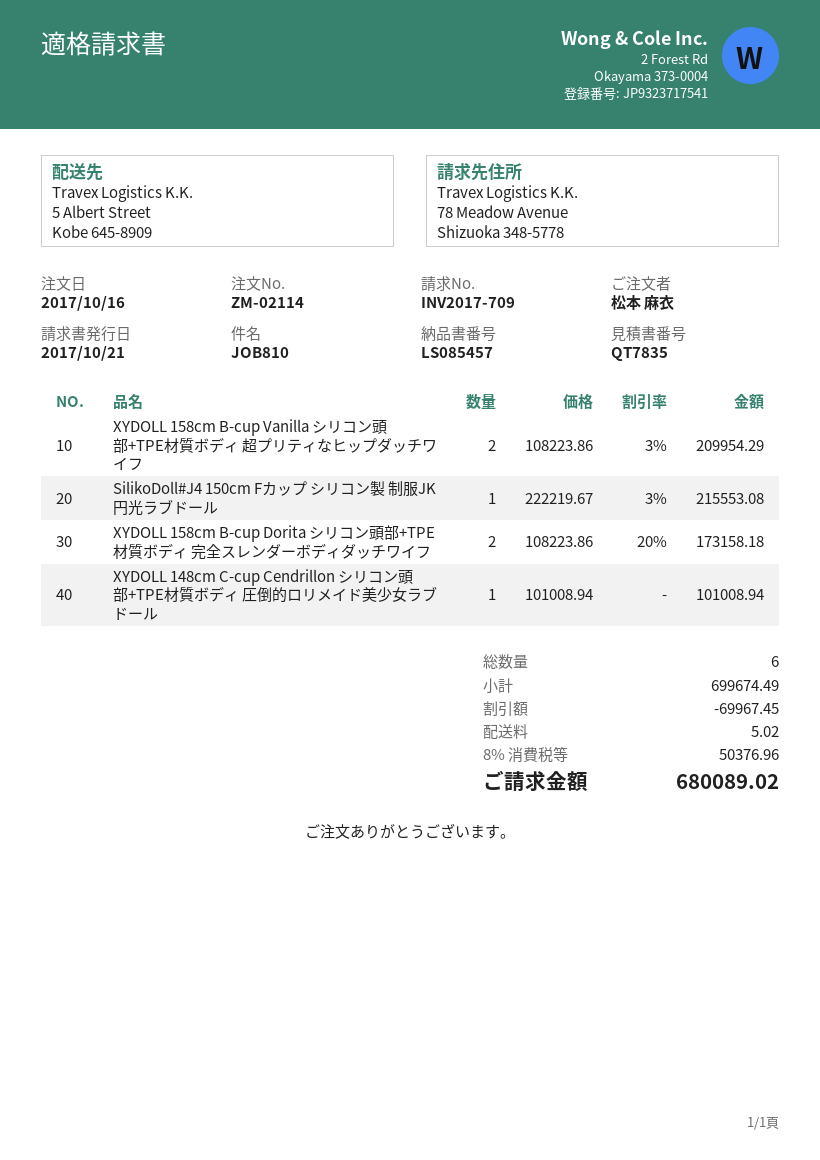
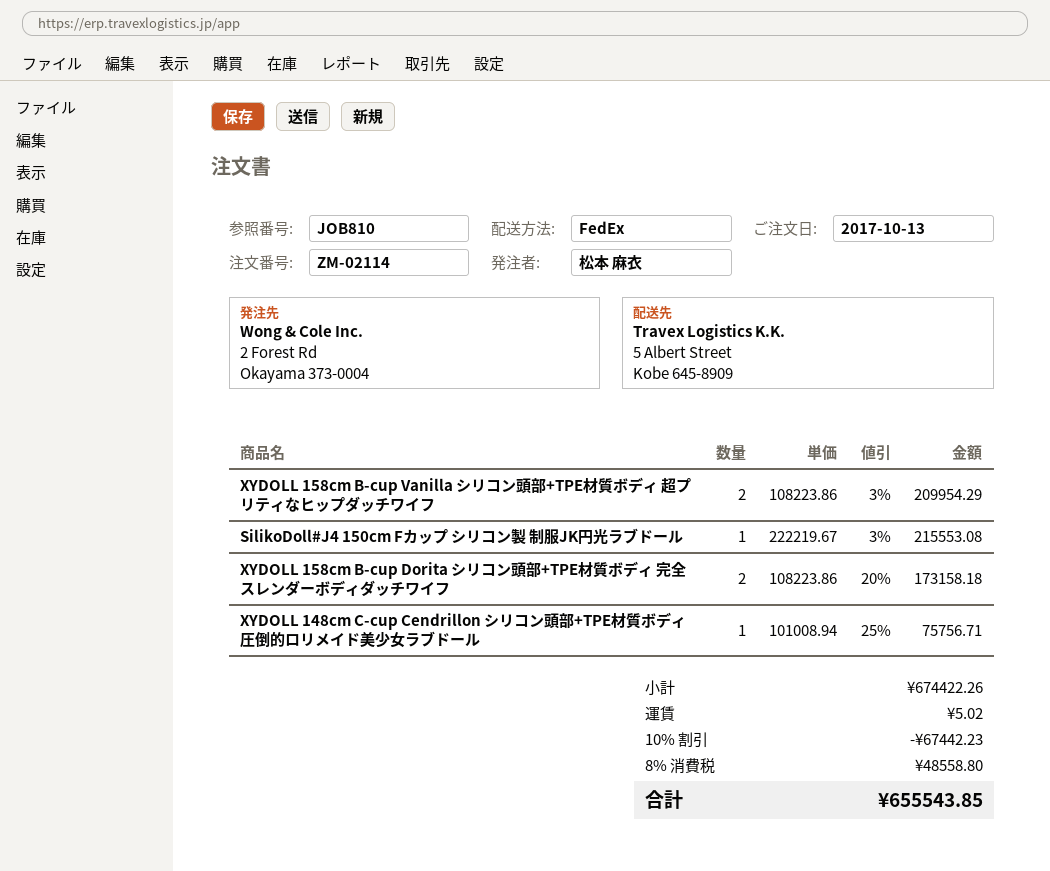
order date: 2017-10-16 -> 2017-10-13
XYDOLL 148cm C-cup Cendrillon シリコン頭部+TPE材質ボディ 圧倒的ロリメイド美少女ラブドール: 1 x 101008.94 = 101008.94 -> 1 x 101008.94 - 25% = 75756.71
subtotal: 699674.49 -> 674422.26
discount: 69967.45 -> 67442.23
tax: 8% = 50376.96 -> 8% = 48558.80
total: 680089.02 -> 655543.85

